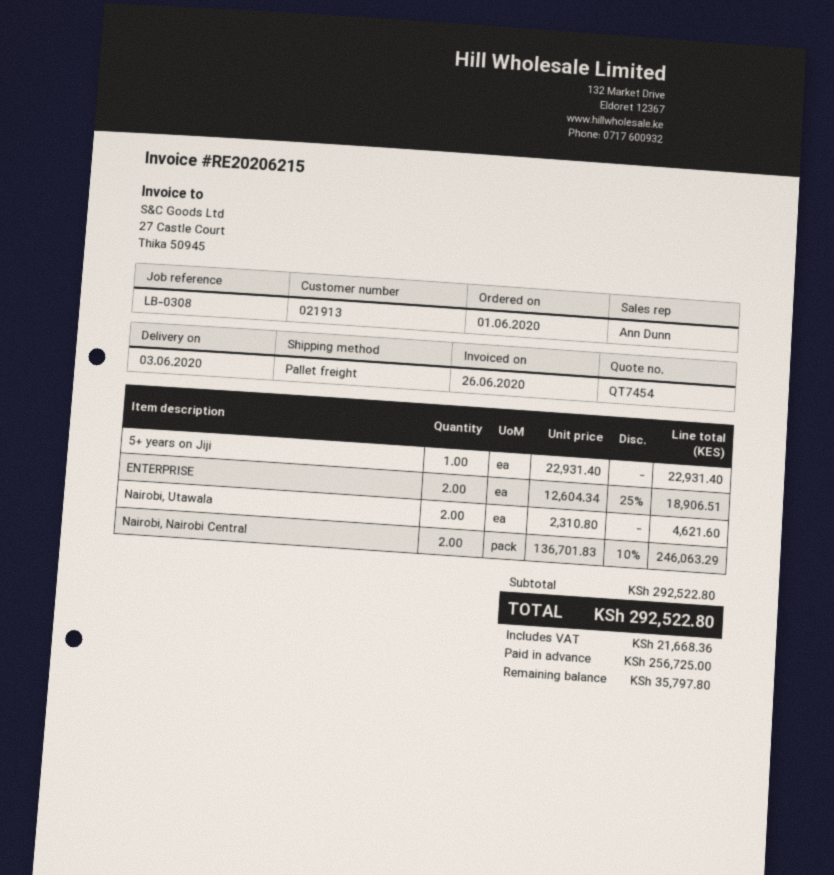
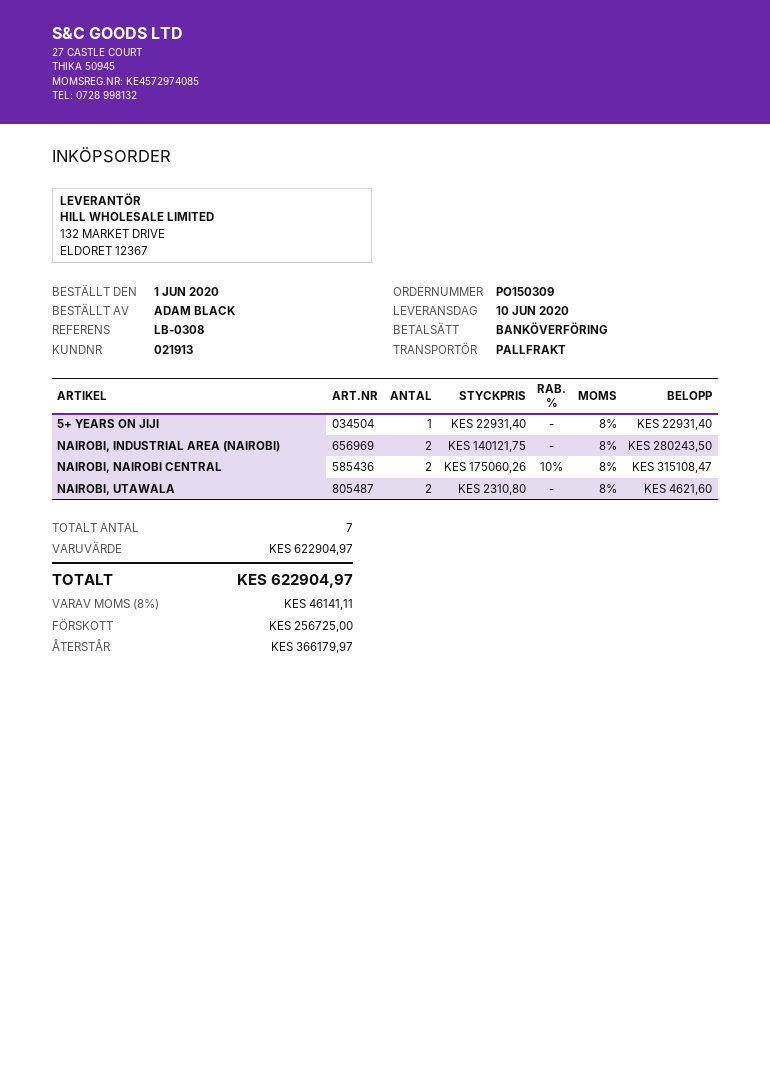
delivery date: 2020-06-03 -> 2020-06-10
ENTERPRISE: 2 x 12604.34 - 25% = 18906.51 -> none
Nairobi, Nairobi Central: 2 x 136701.83 - 10% = 246063.29 -> 2 x 175060.26 - 10% = 315108.47
NAIROBI, INDUSTRIAL AREA (NAIROBI): none -> 2 x 140121.75 = 280243.50
subtotal: 292522.80 -> 622904.97
tax: 21668.36 -> 46141.11
total: 292522.80 -> 622904.97
balance: 35797.80 -> 366179.97

